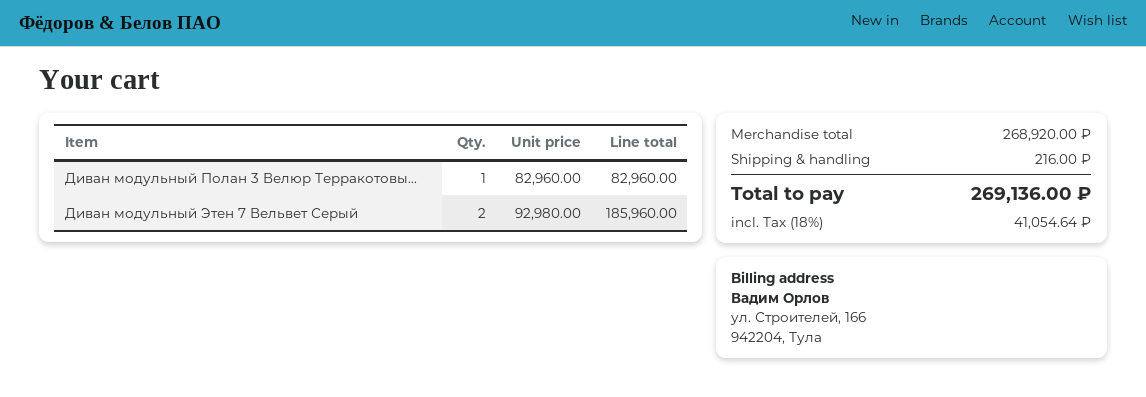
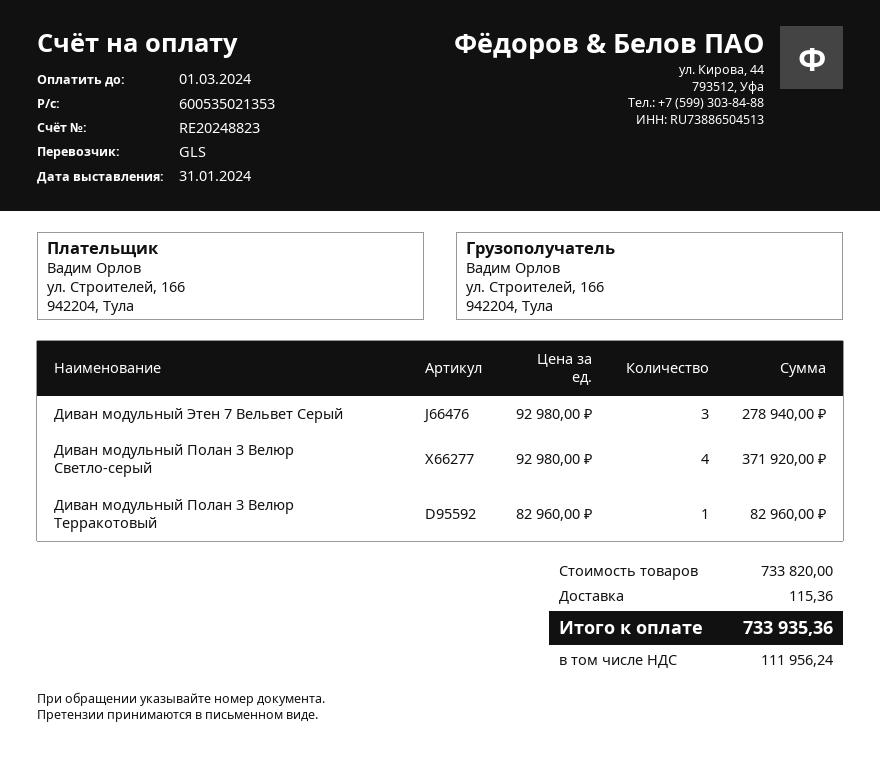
Диван модульный Этен 7 Вельвет Серый: 2 x 92980.00 = 185960.00 -> 3 x 92980.00 = 278940.00
Диван модульный Полан 3 Велюр Светло-серый: none -> 4 x 92980.00 = 371920.00
subtotal: 268920.00 -> 733820.00
shipping: 216.00 -> 115.36
tax: 41054.64 -> 111956.24
total: 269136.00 -> 733935.36

